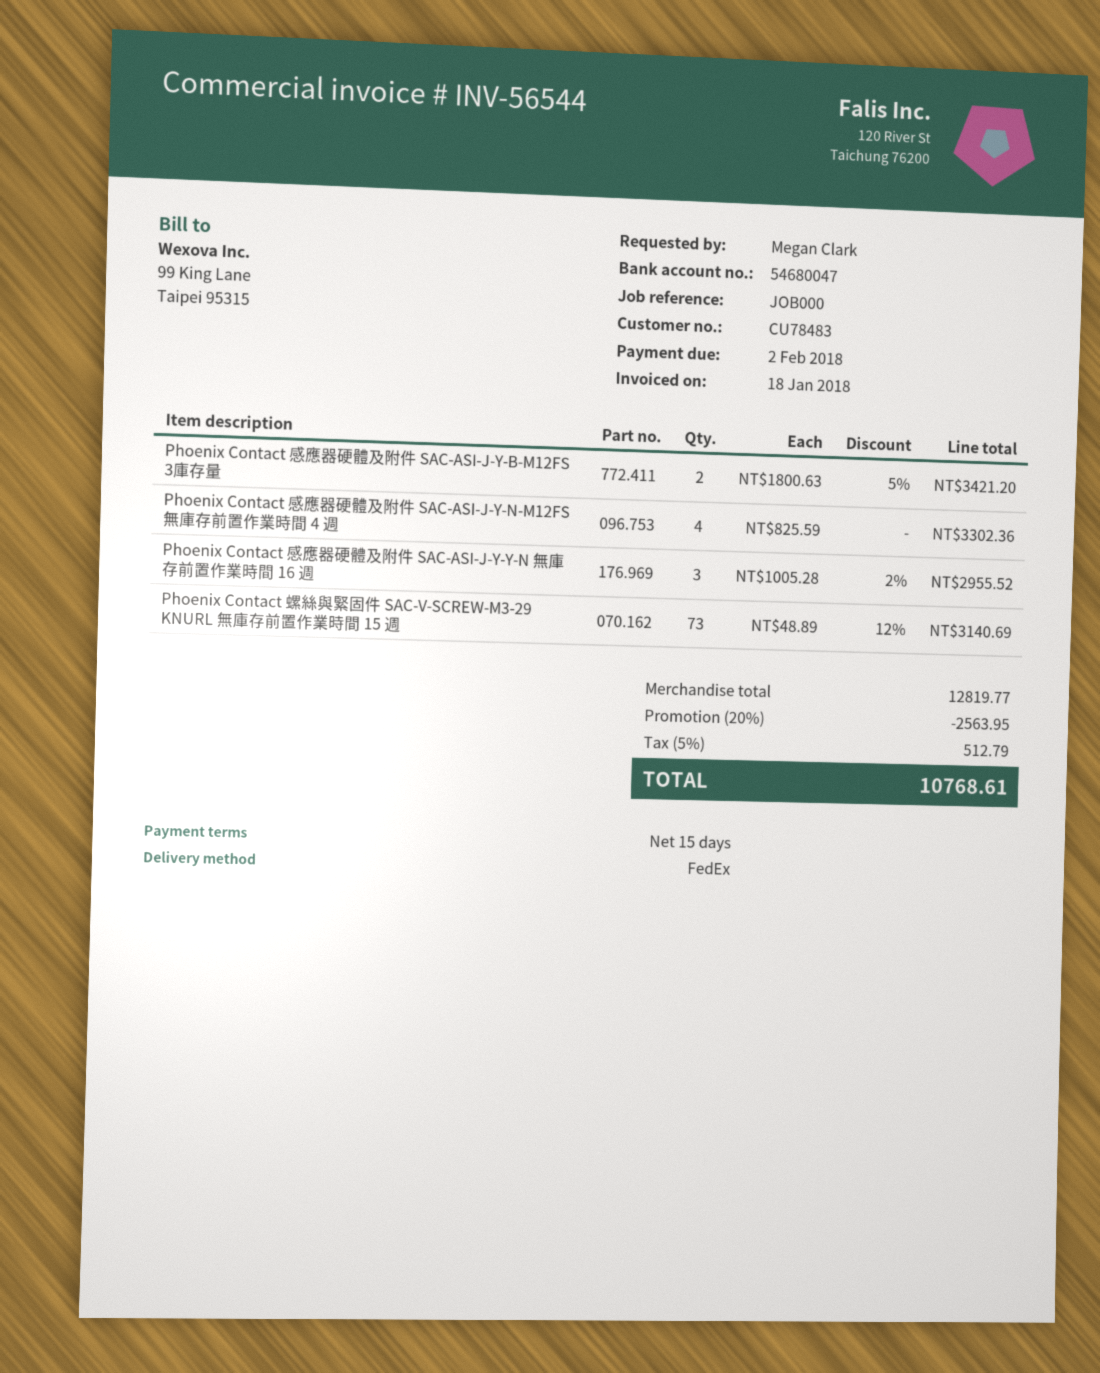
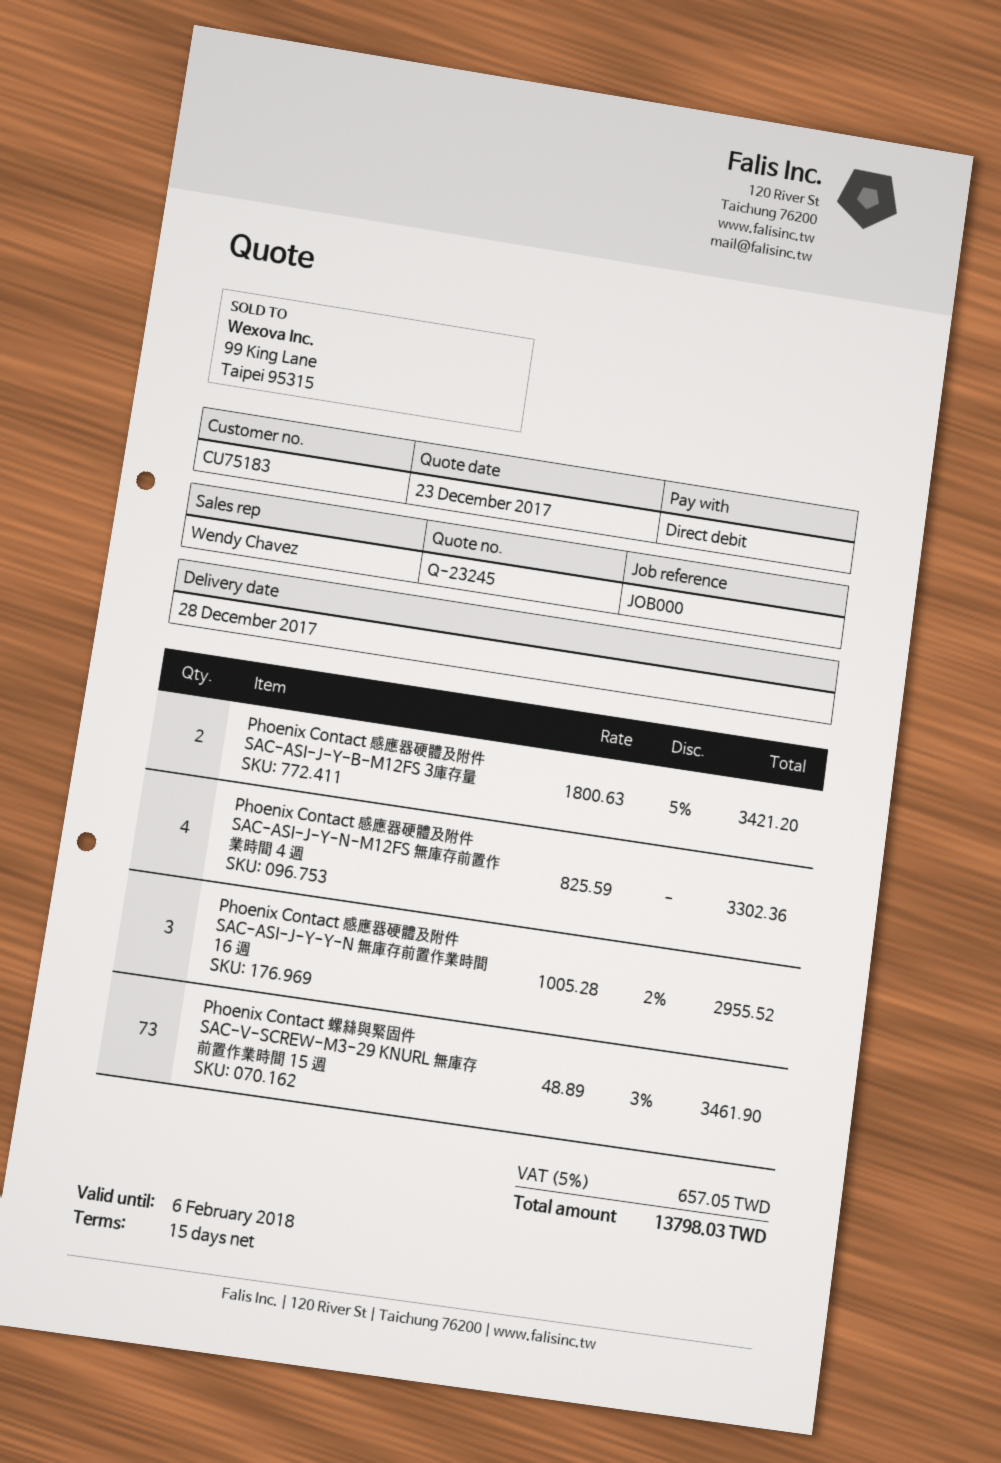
customer number: CU78483 -> CU75183
Phoenix Contact 螺絲與緊固件 SAC-V-SCREW-M3-29 KNURL 無庫存前置作業時間 15 週: 73 x 48.89 - 12% = 3140.69 -> 73 x 48.89 - 3% = 3461.90
discount: 20% = 2563.95 -> none
tax: 5% = 512.79 -> 5% = 657.05
total: 10768.61 -> 13798.03

